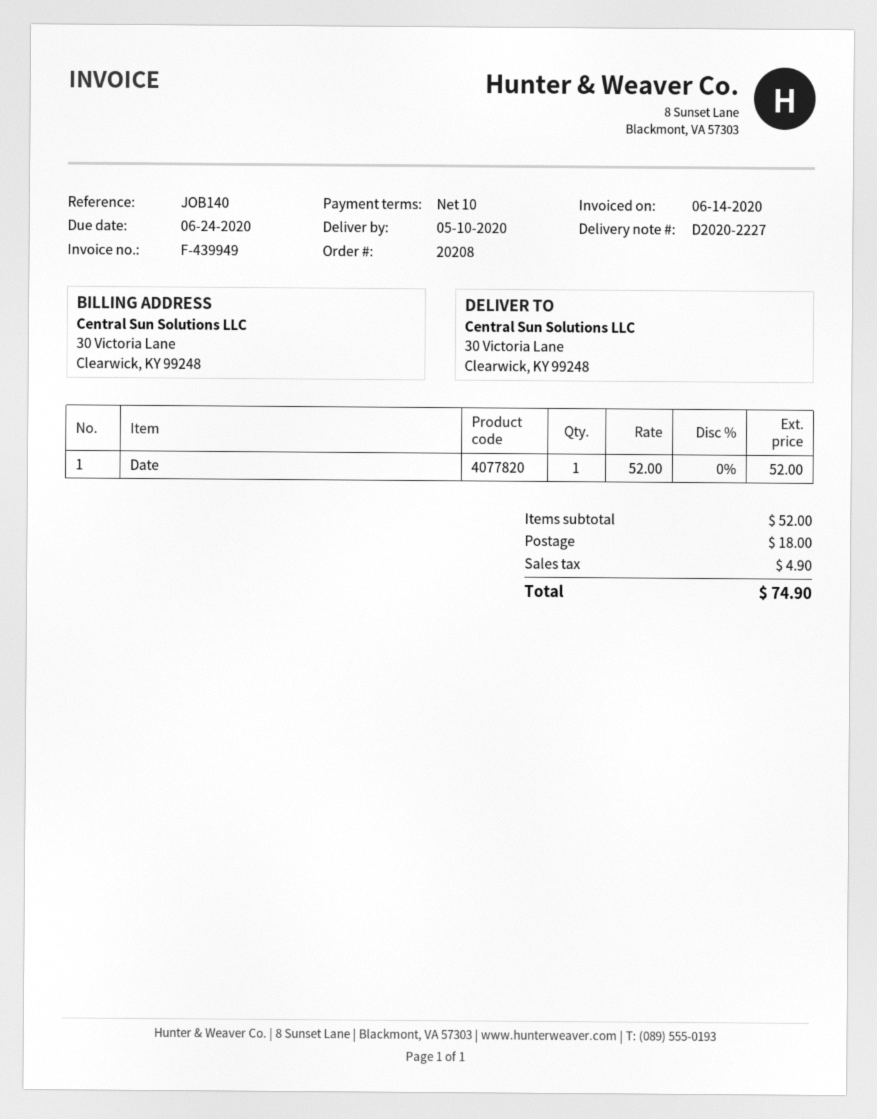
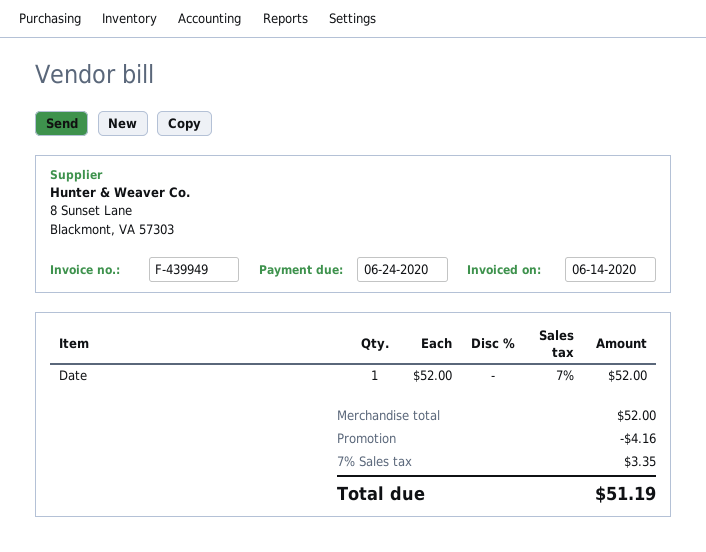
discount: none -> 4.16
shipping: 18.00 -> none
tax: 4.90 -> 3.35
total: 74.90 -> 51.19

